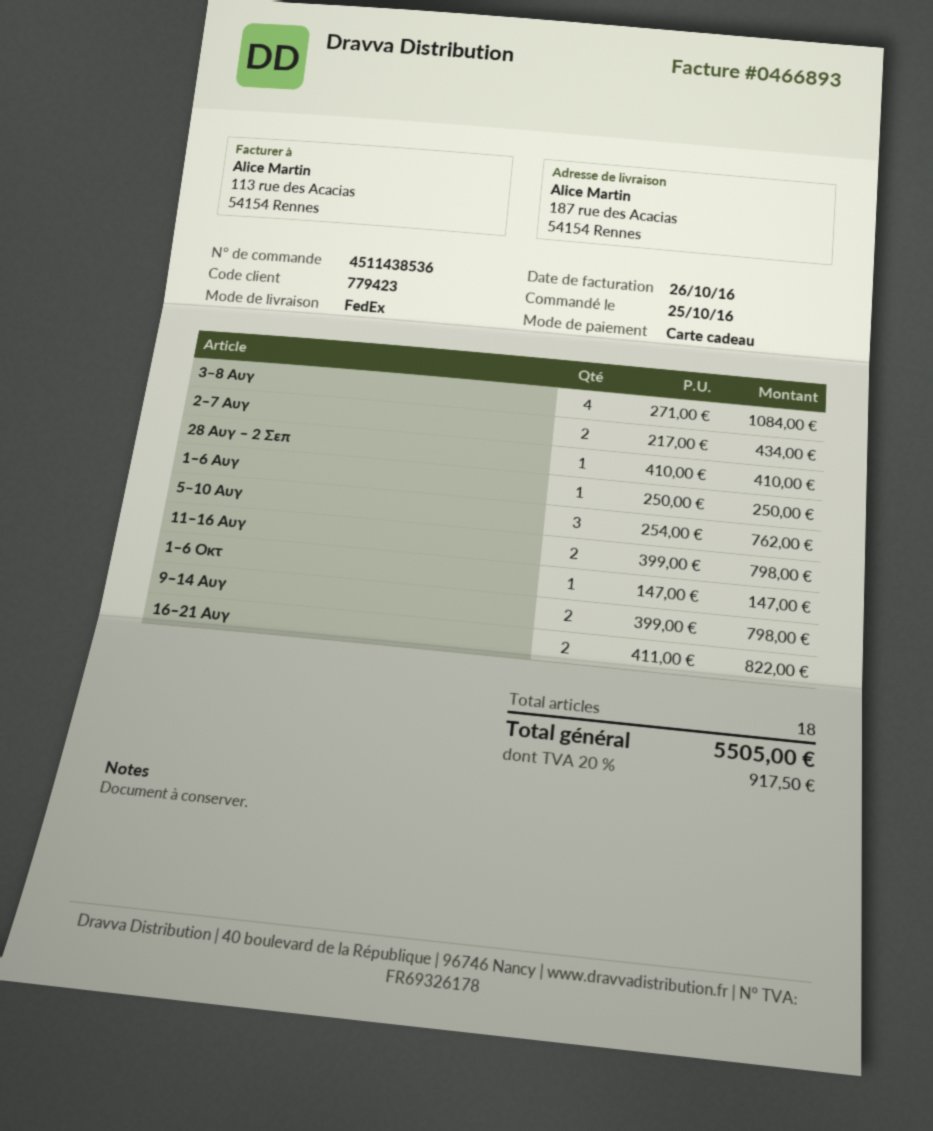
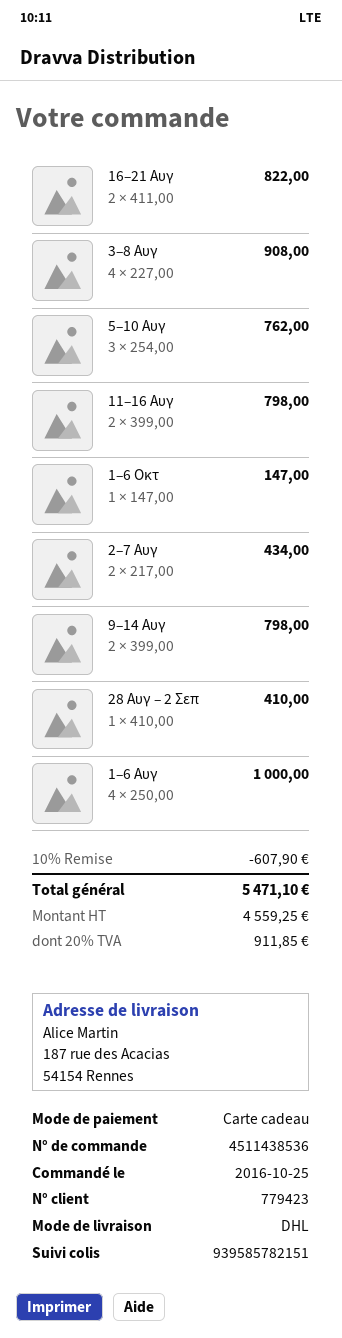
shipping method: FedEx -> DHL
3–8 Αυγ: 4 x 271.00 = 1084.00 -> 4 x 227.00 = 908.00
1–6 Αυγ: 1 x 250.00 = 250.00 -> 4 x 250.00 = 1000.00
discount: none -> 10% = 607.90
tax: 20% = 917.50 -> 20% = 911.85
total: 5505.00 -> 5471.10

